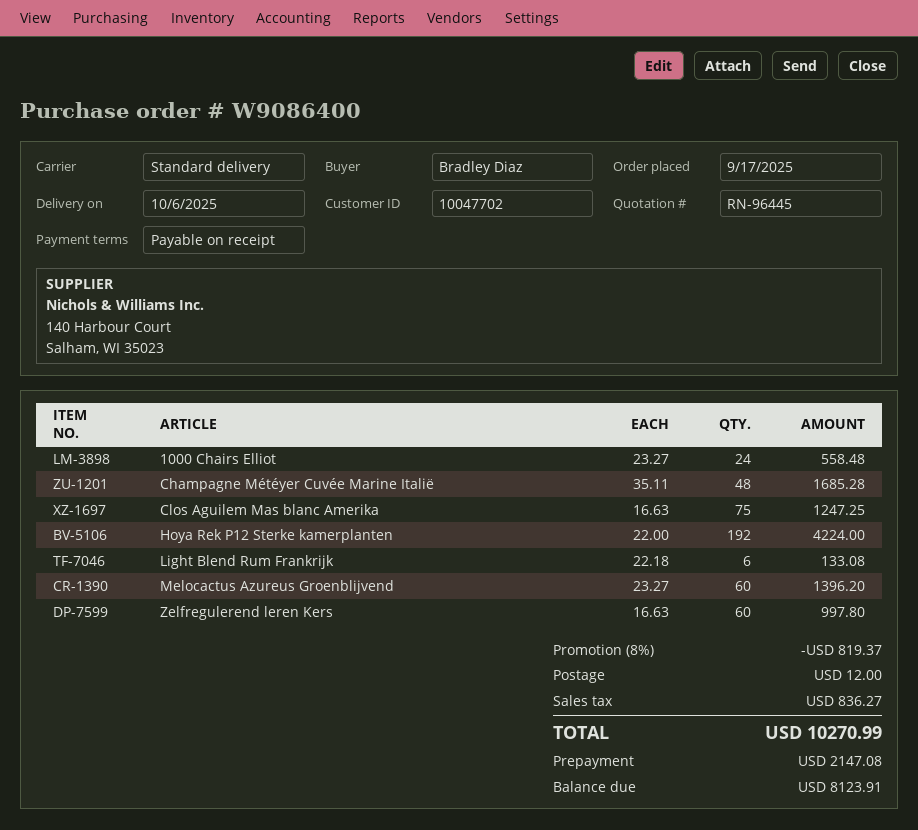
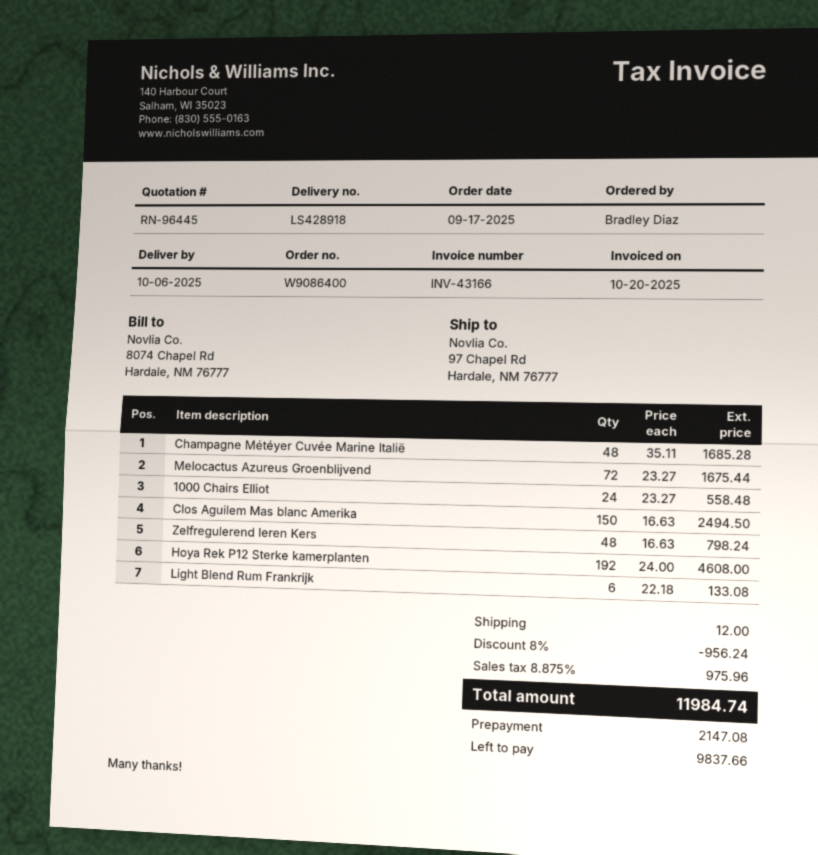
Clos Aguilem Mas blanc Amerika: 75 x 16.63 = 1247.25 -> 150 x 16.63 = 2494.50
Hoya Rek P12 Sterke kamerplanten: 192 x 22.00 = 4224.00 -> 192 x 24.00 = 4608.00
Melocactus Azureus Groenblijvend: 60 x 23.27 = 1396.20 -> 72 x 23.27 = 1675.44
Zelfregulerend leren Kers: 60 x 16.63 = 997.80 -> 48 x 16.63 = 798.24
discount: 8% = 819.37 -> 8% = 956.24
tax: 836.27 -> 975.96
total: 10270.99 -> 11984.74
balance: 8123.91 -> 9837.66

